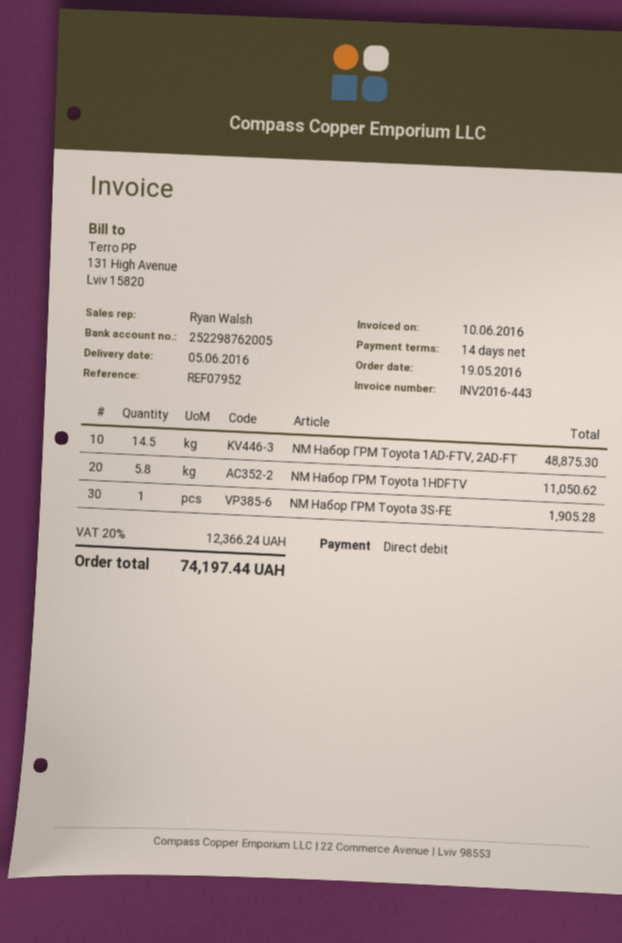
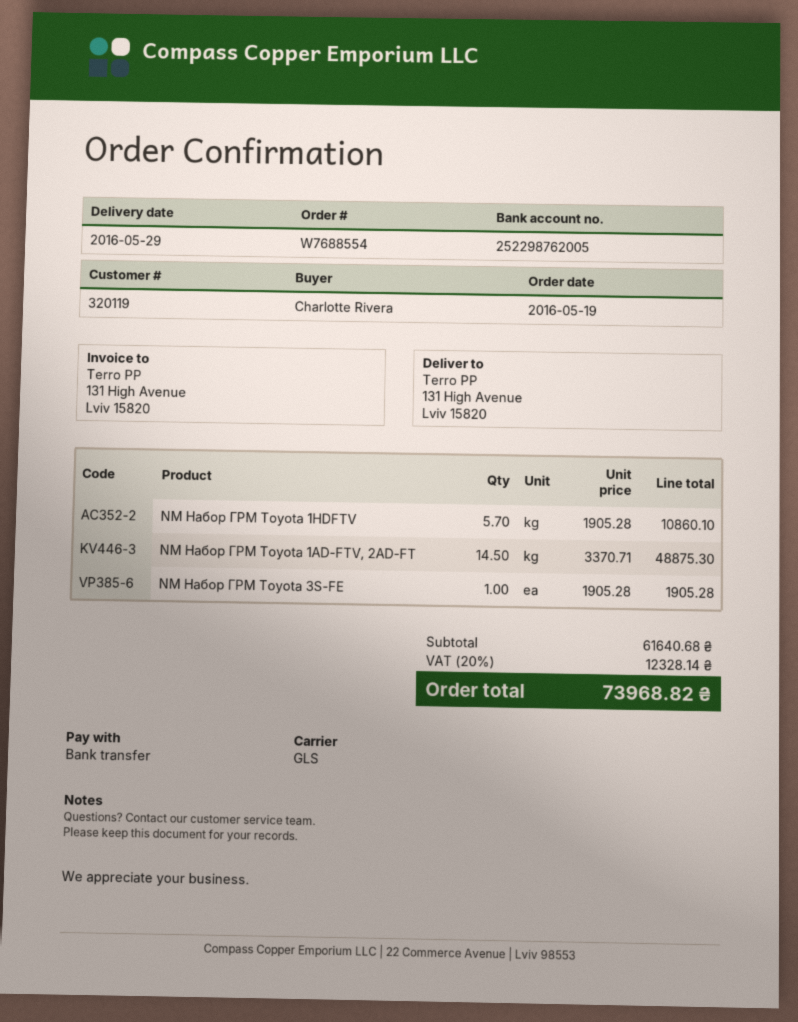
delivery date: 2016-06-05 -> 2016-05-29
payment method: direct debit -> bank transfer
NM Набор ГРМ Toyota 1HDFTV: 5.8 for 11050.62 -> 5.7 for 10860.10
tax: 20% = 12366.24 -> 20% = 12328.14
total: 74197.44 -> 73968.82

